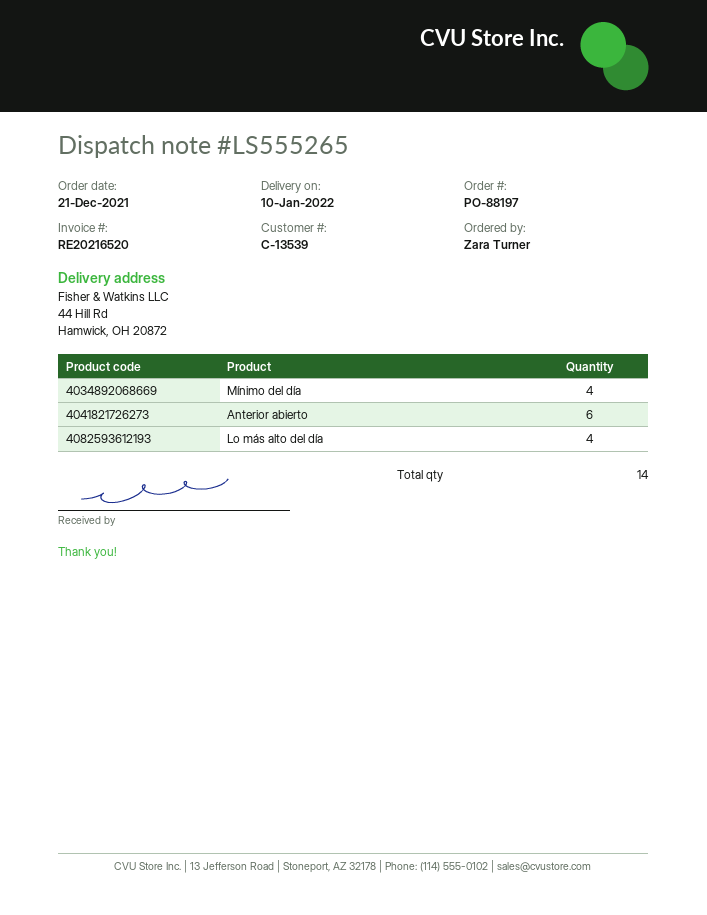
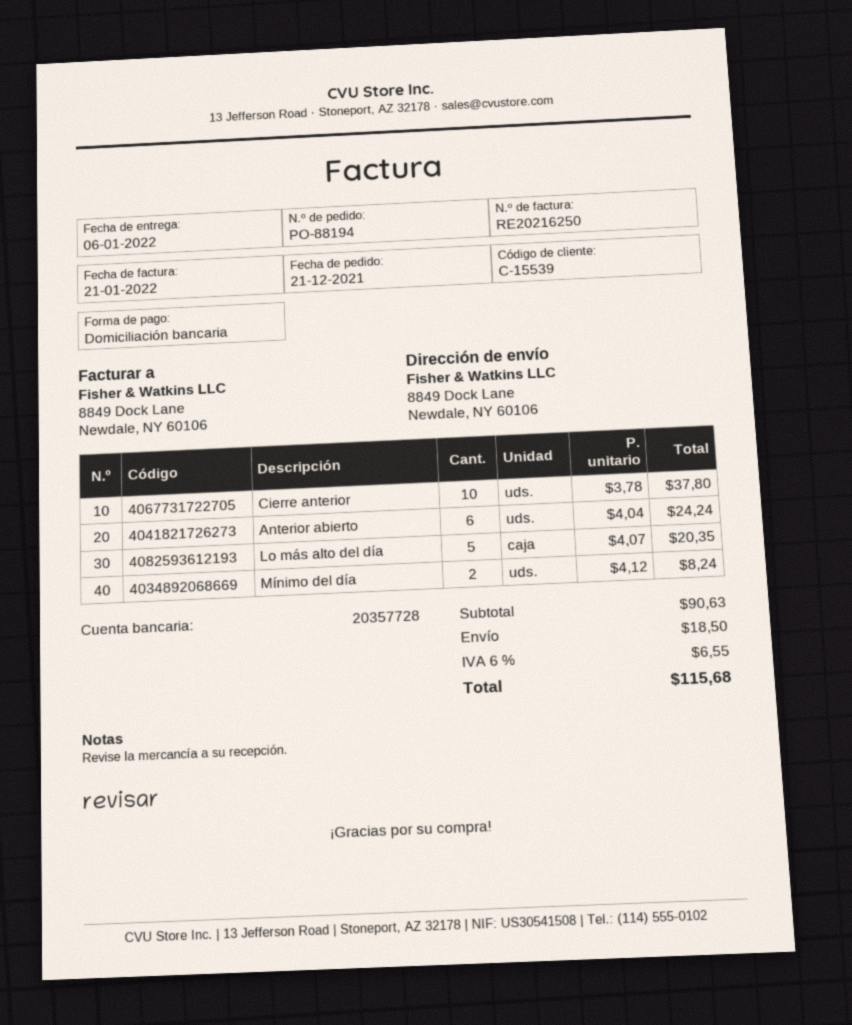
order number: PO-88197 -> PO-88194
delivery date: 2022-01-10 -> 2022-01-06
invoice number: RE20216520 -> RE20216250
customer number: C-13539 -> C-15539
ship to: 44 Hill Rd, Hamwick, OH 20872 -> 8849 Dock Lane, Newdale, NY 60106
Mínimo del día: 4 -> 2
Lo más alto del día: 4 -> 5
Cierre anterior: none -> 10

